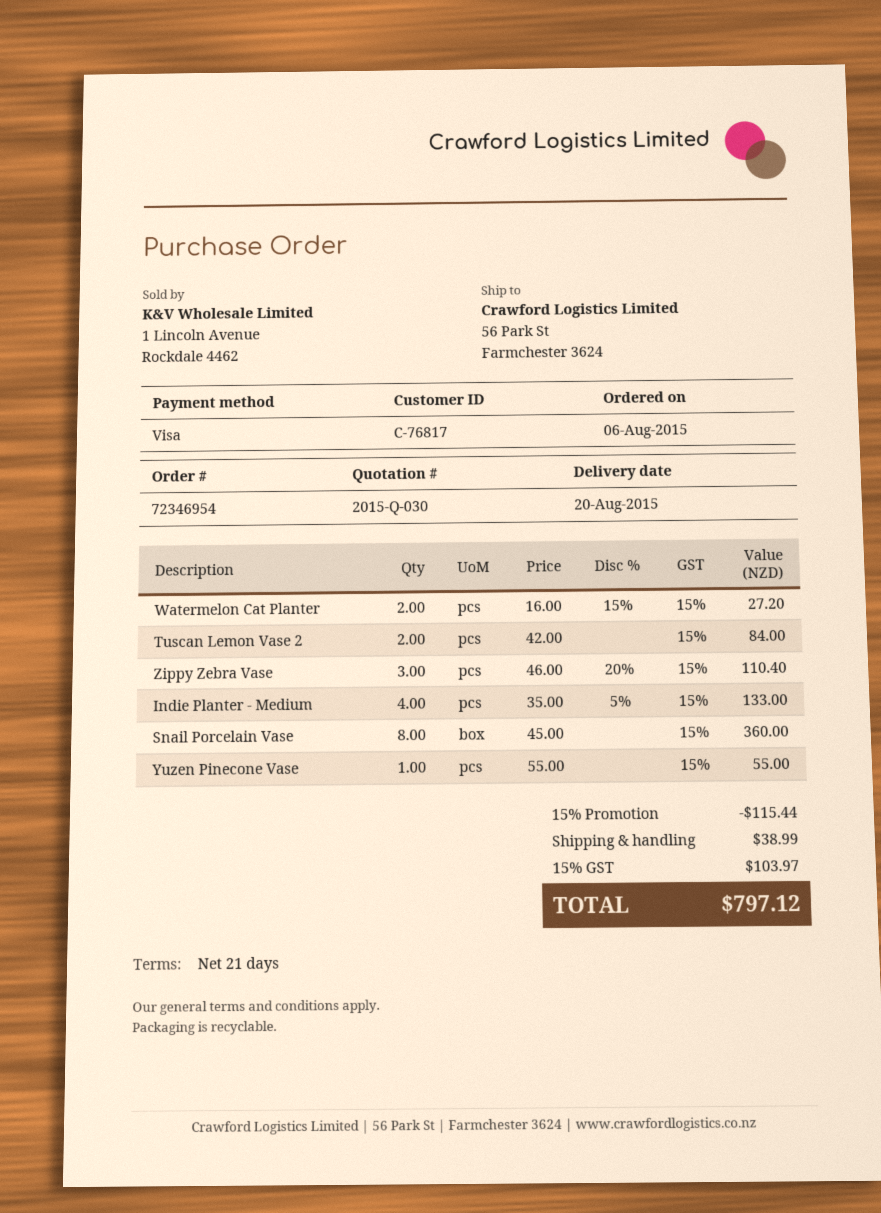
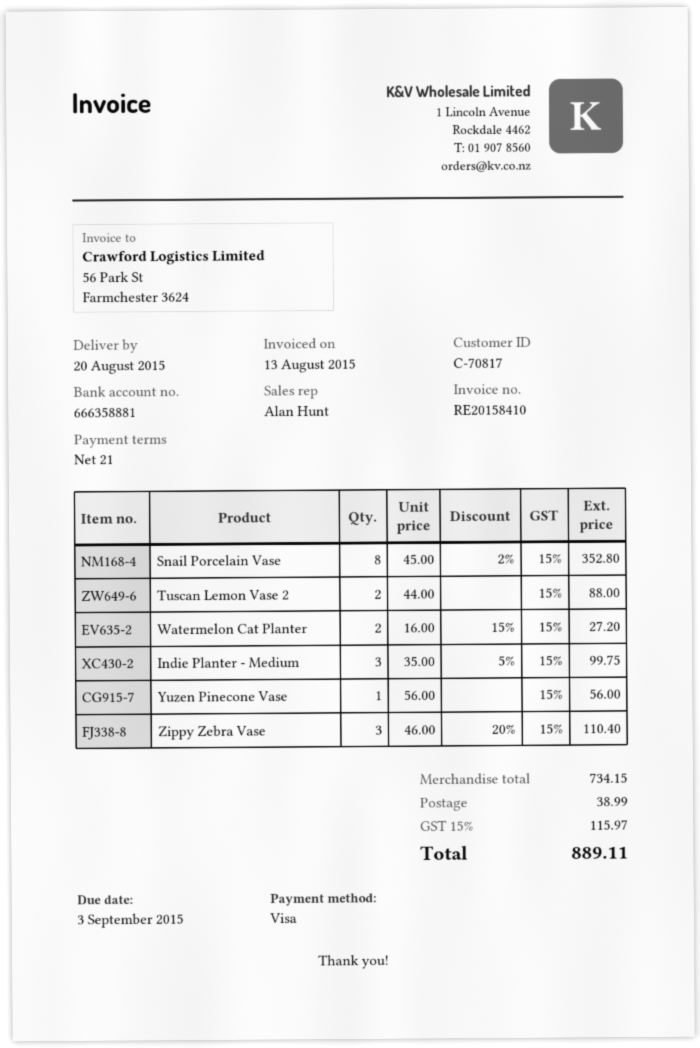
customer number: C-76817 -> C-70817
Tuscan Lemon Vase 2: 2 x 42.00 = 84.00 -> 2 x 44.00 = 88.00
Indie Planter - Medium: 4 x 35.00 - 5% = 133.00 -> 3 x 35.00 - 5% = 99.75
Snail Porcelain Vase: 8 x 45.00 = 360.00 -> 8 x 45.00 - 2% = 352.80
Yuzen Pinecone Vase: 1 x 55.00 = 55.00 -> 1 x 56.00 = 56.00
discount: 15% = 115.44 -> none
tax: 15% = 103.97 -> 15% = 115.97
total: 797.12 -> 889.11

